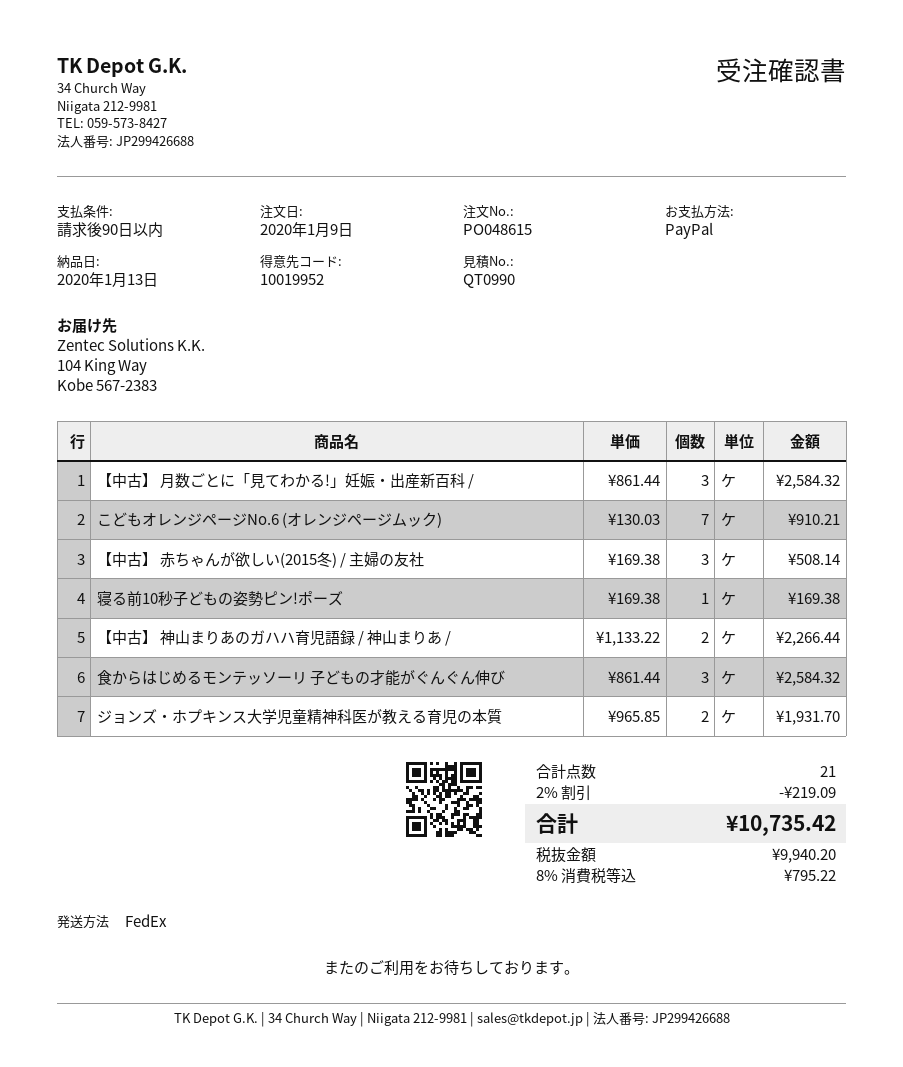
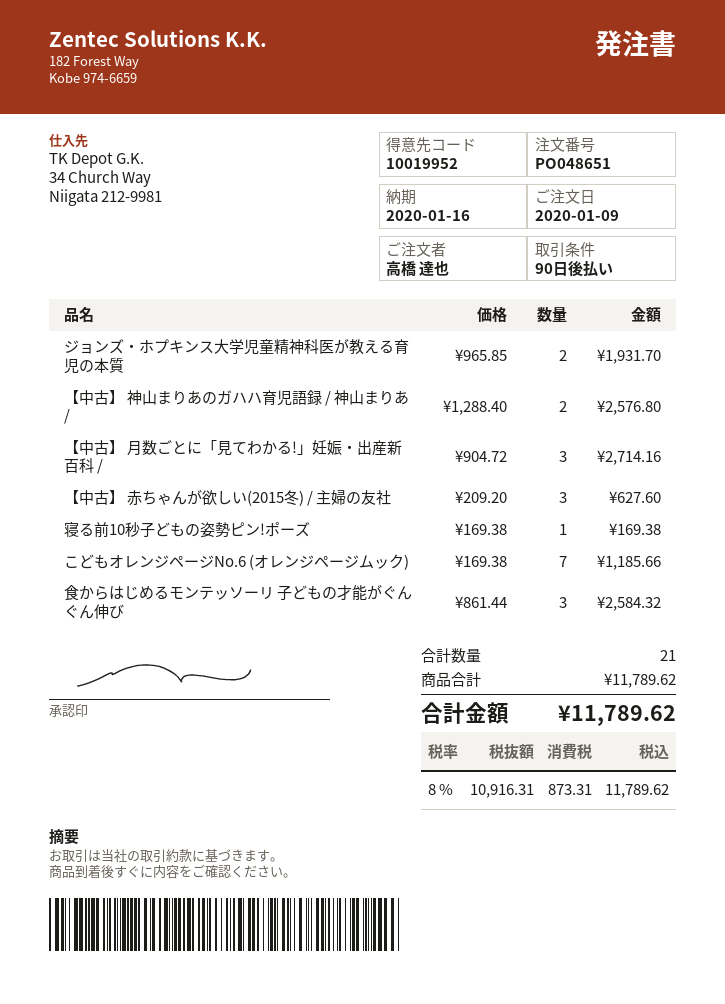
order number: PO048615 -> PO048651
delivery date: 2020-01-13 -> 2020-01-16
【中古】 月数ごとに「見てわかる!」妊娠・出産新百科 /: 3 x 861.44 = 2584.32 -> 3 x 904.72 = 2714.16
こどもオレンジページNo.6 (オレンジページムック): 7 x 130.03 = 910.21 -> 7 x 169.38 = 1185.66
【中古】 赤ちゃんが欲しい(2015冬) / 主婦の友社: 3 x 169.38 = 508.14 -> 3 x 209.20 = 627.60
【中古】 神山まりあのガハハ育児語録 / 神山まりあ /: 2 x 1133.22 = 2266.44 -> 2 x 1288.40 = 2576.80
discount: 2% = 219.09 -> none
net: 9940.20 -> 10916.31
tax: 8% = 795.22 -> 8% = 873.31
total: 10735.42 -> 11789.62

